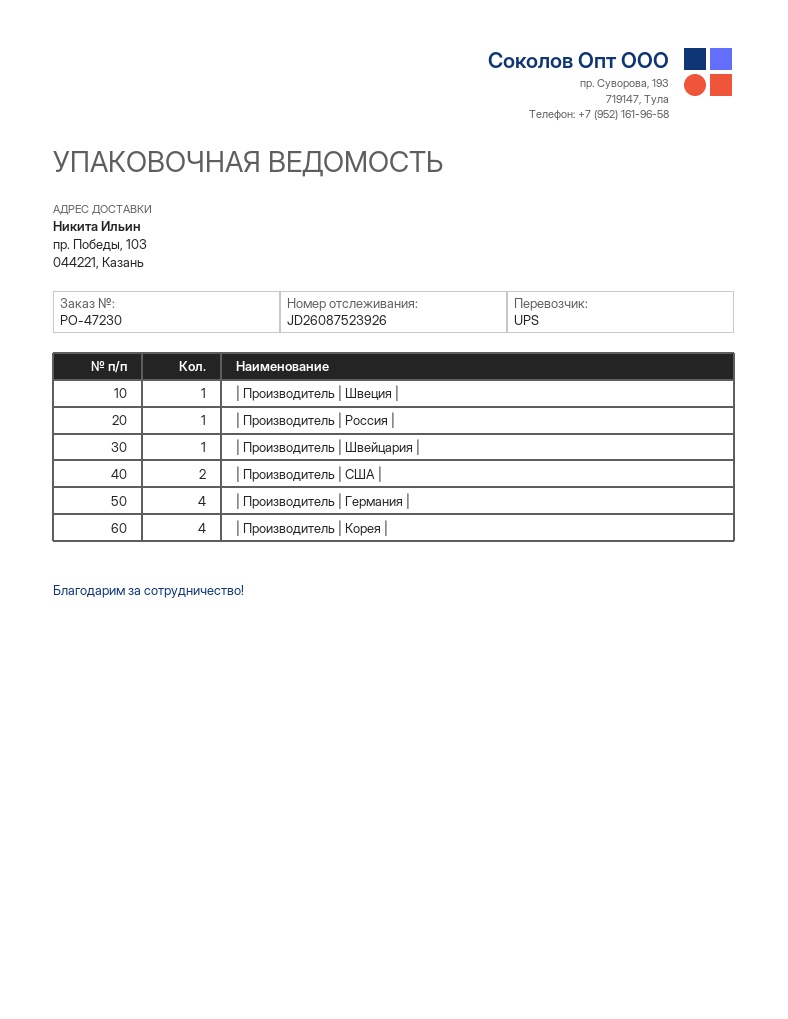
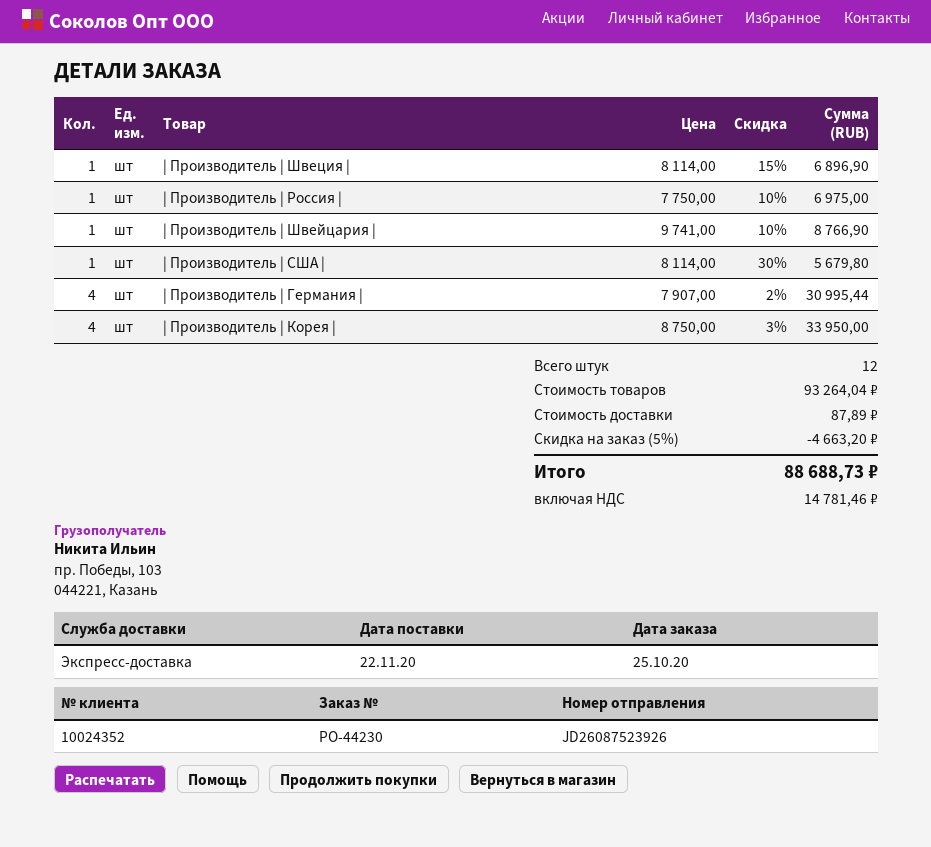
order number: PO-47230 -> PO-44230
shipping method: UPS -> express
| Производитель | США |: 2 -> 1

